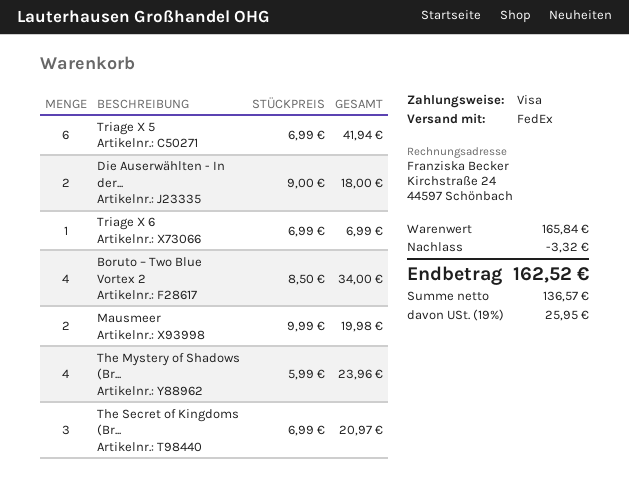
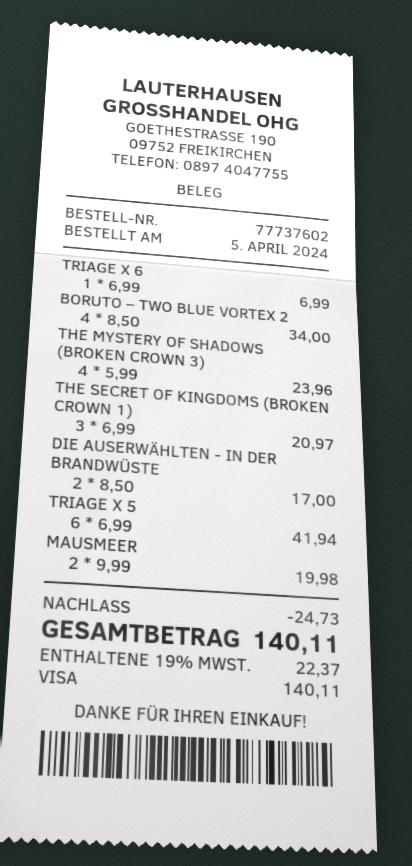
Die Auserwählten - In der...: 2 x 9.00 = 18.00 -> 2 x 8.50 = 17.00
discount: 3.32 -> 24.73
tax: 19% = 25.95 -> 19% = 22.37
total: 162.52 -> 140.11

